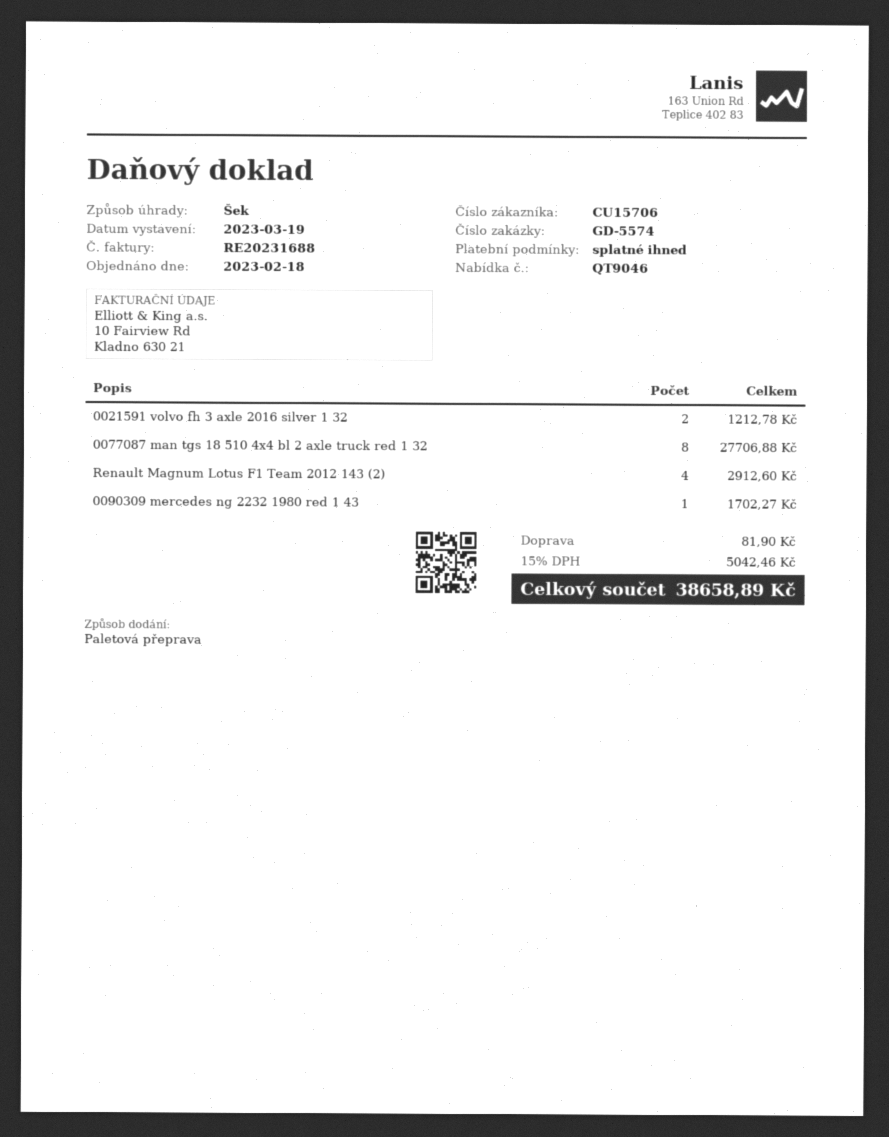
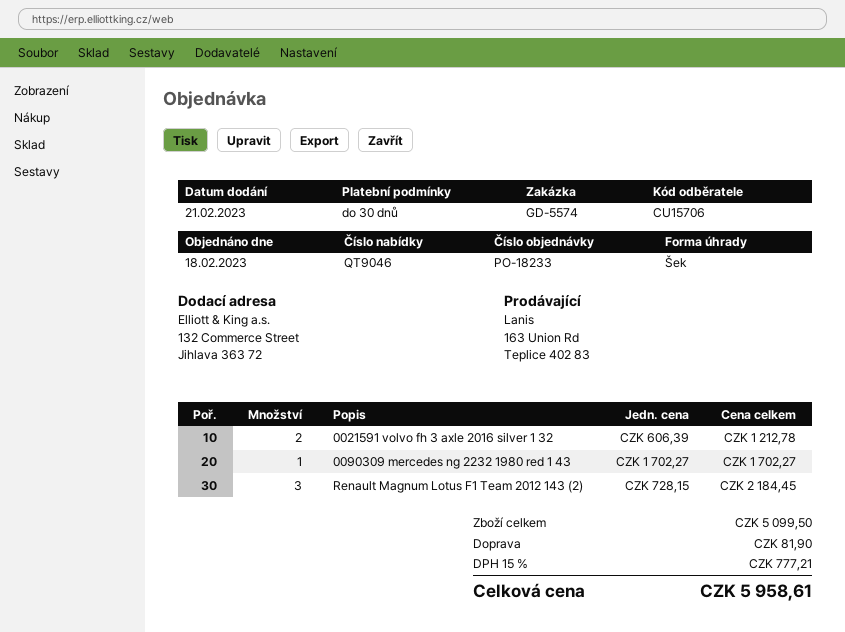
payment terms: on receipt -> 30 days
0077087 man tgs 18 510 4x4 bl 2 axle truck red 1 32: 8 for 27706.88 -> none
Renault Magnum Lotus F1 Team 2012 143 (2): 4 for 2912.60 -> 3 for 2184.45
tax: 15% = 5042.46 -> 15% = 777.21
total: 38658.89 -> 5958.61

